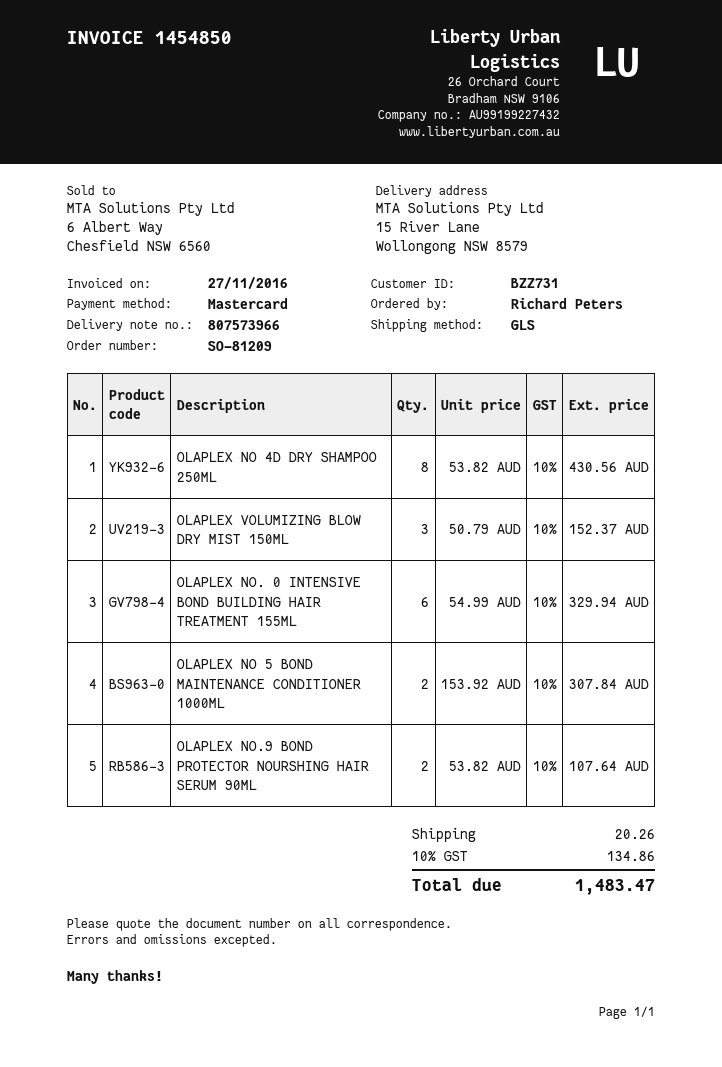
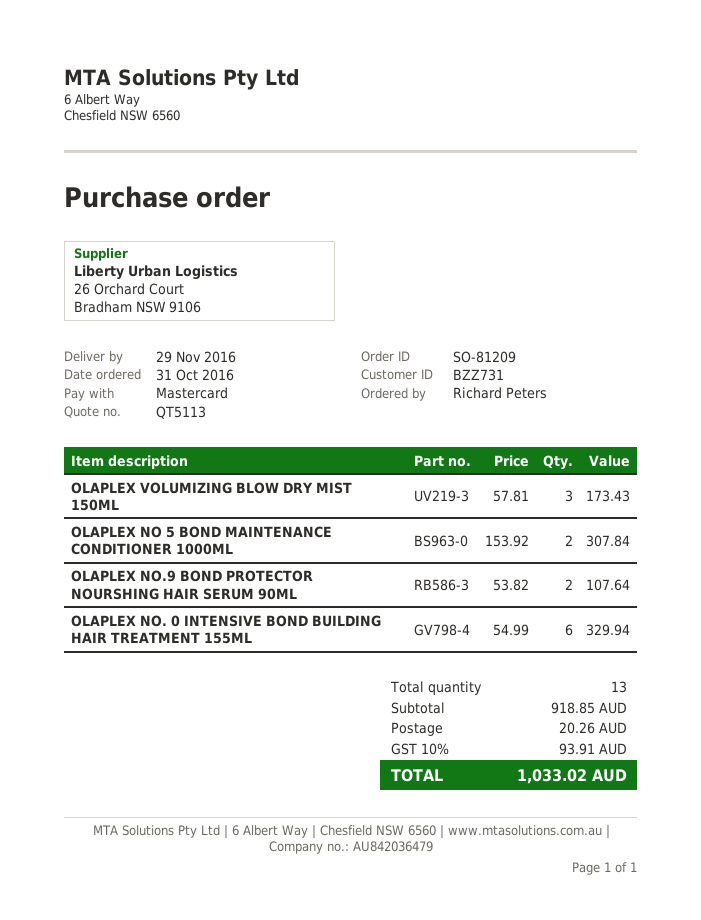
OLAPLEX NO 4D DRY SHAMPOO 250ML: 8 x 53.82 = 430.56 -> none
OLAPLEX VOLUMIZING BLOW DRY MIST 150ML: 3 x 50.79 = 152.37 -> 3 x 57.81 = 173.43
tax: 10% = 134.86 -> 10% = 93.91
total: 1483.47 -> 1033.02

